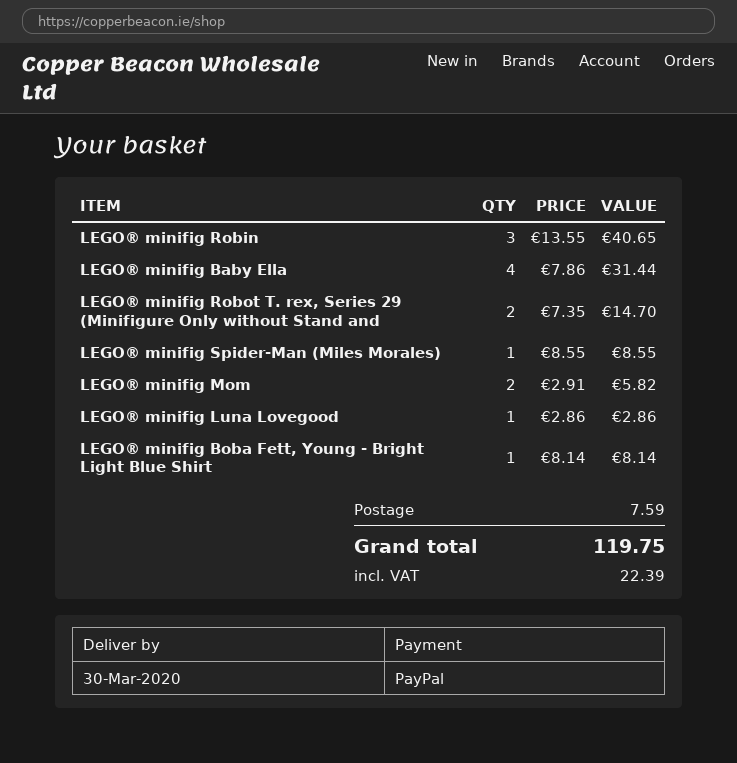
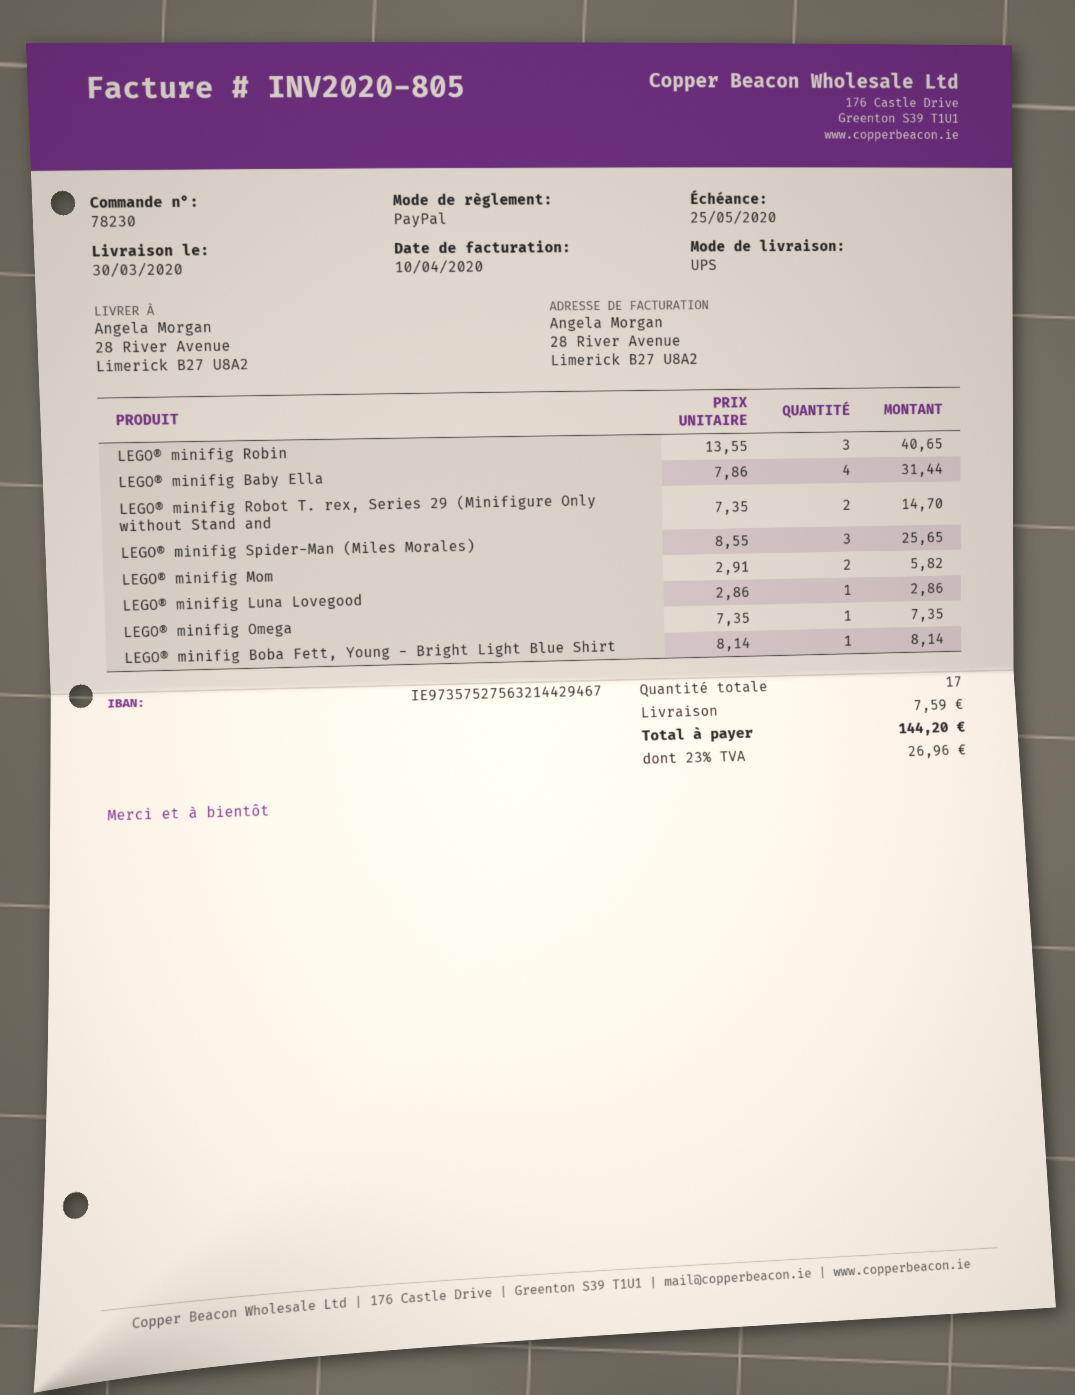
LEGO® minifig Spider-Man (Miles Morales): 1 x 8.55 = 8.55 -> 3 x 8.55 = 25.65
LEGO® minifig Omega: none -> 1 x 7.35 = 7.35
tax: 22.39 -> 26.96
total: 119.75 -> 144.20

